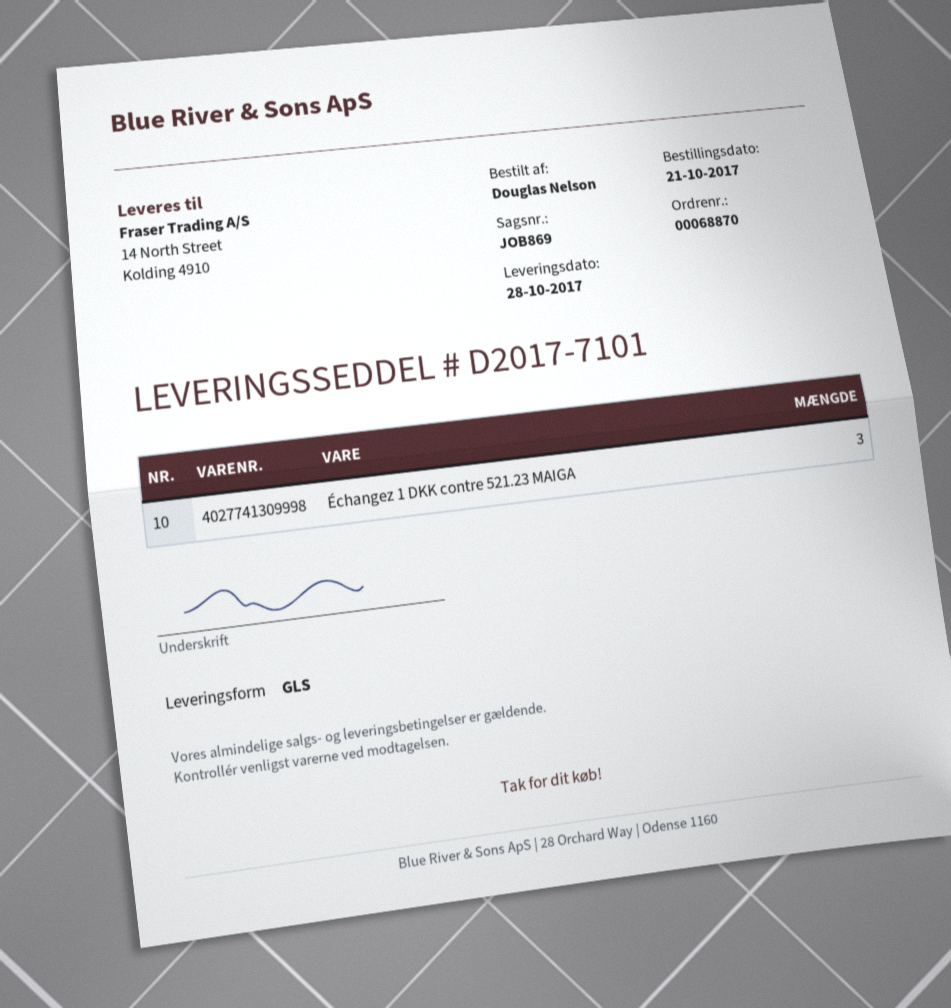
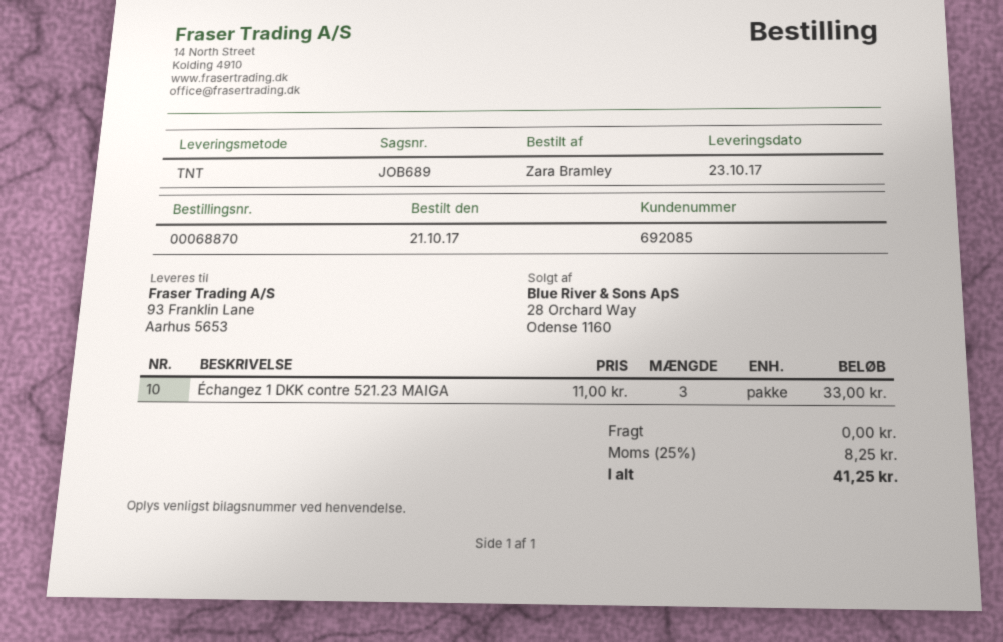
delivery date: 2017-10-28 -> 2017-10-23
reference: JOB869 -> JOB689
ordered by: Douglas Nelson -> Zara Bramley
shipping method: GLS -> TNT
ship to: 14 North Street, Kolding 4910 -> 93 Franklin Lane, Aarhus 5653

